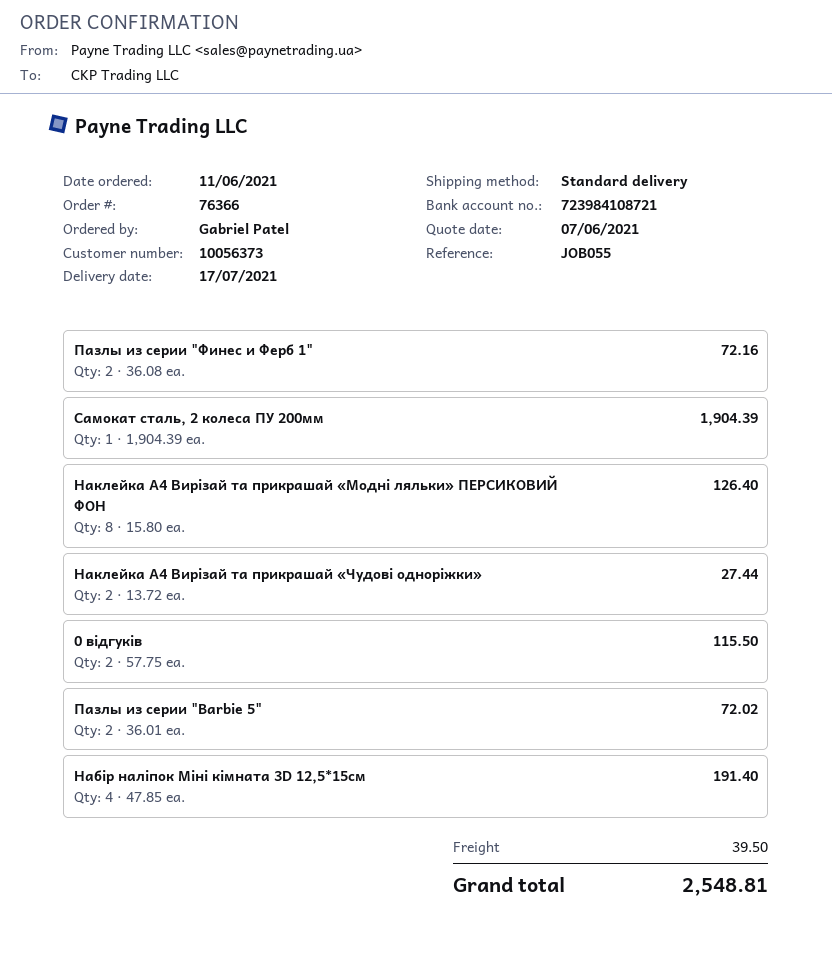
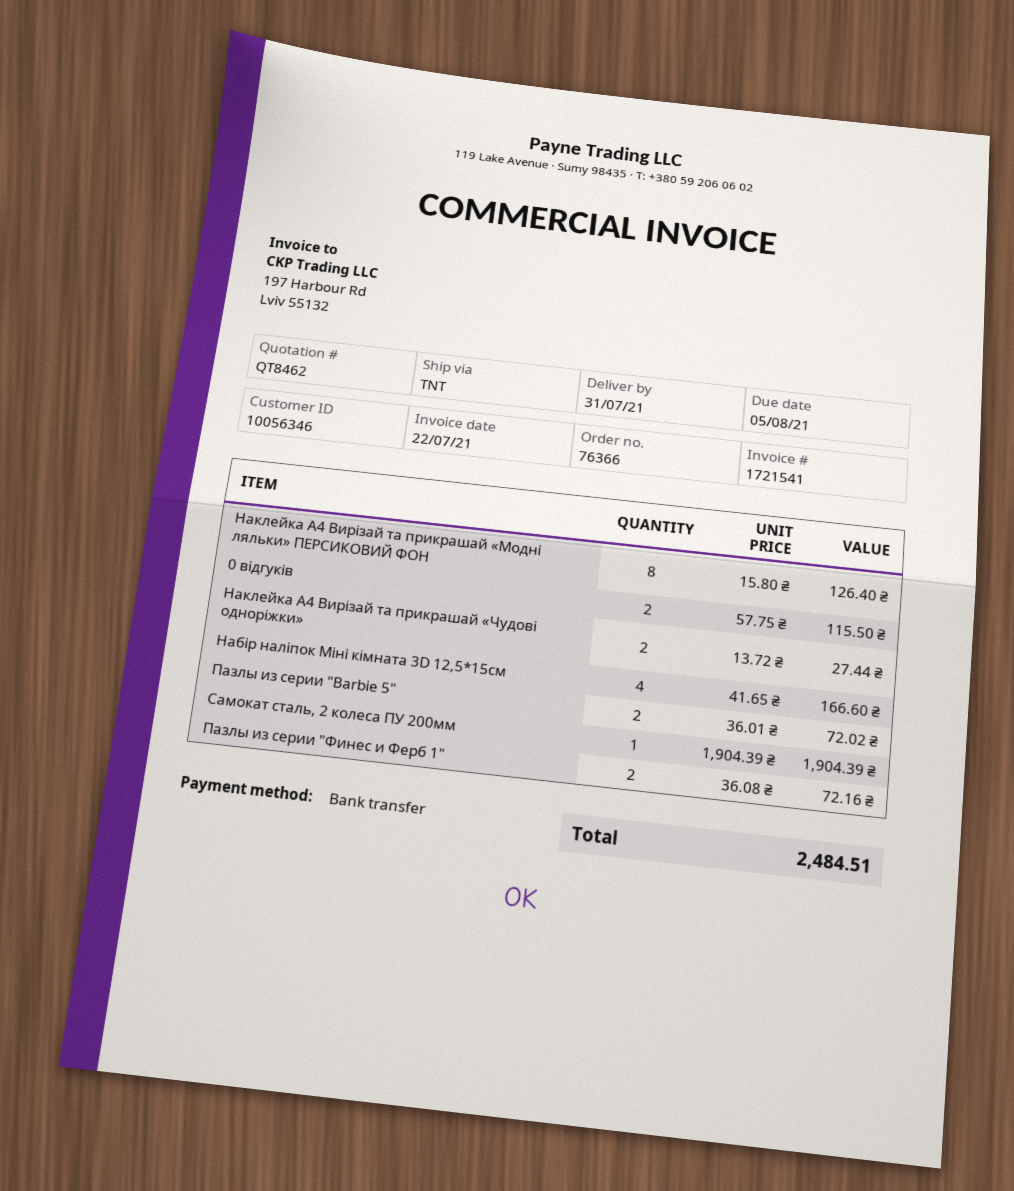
delivery date: 2021-07-17 -> 2021-07-31
customer number: 10056373 -> 10056346
shipping method: standard -> TNT
Набір наліпок Міні кімната 3D 12,5*15см: 4 x 47.85 = 191.40 -> 4 x 41.65 = 166.60
shipping: 39.50 -> none
total: 2548.81 -> 2484.51

